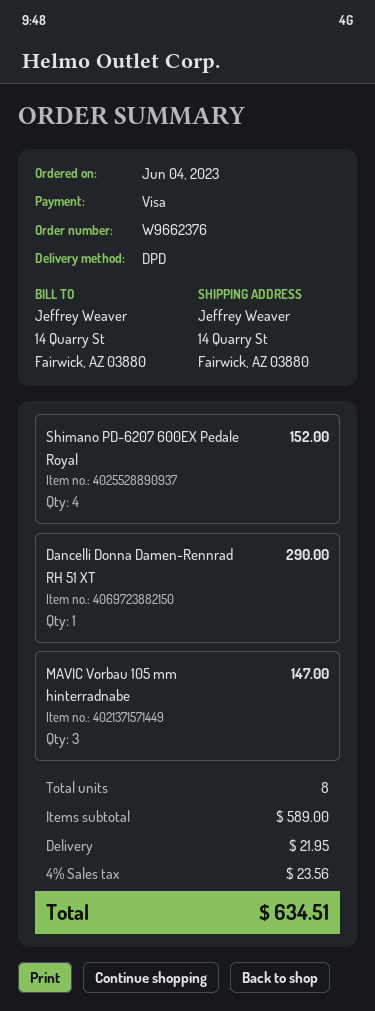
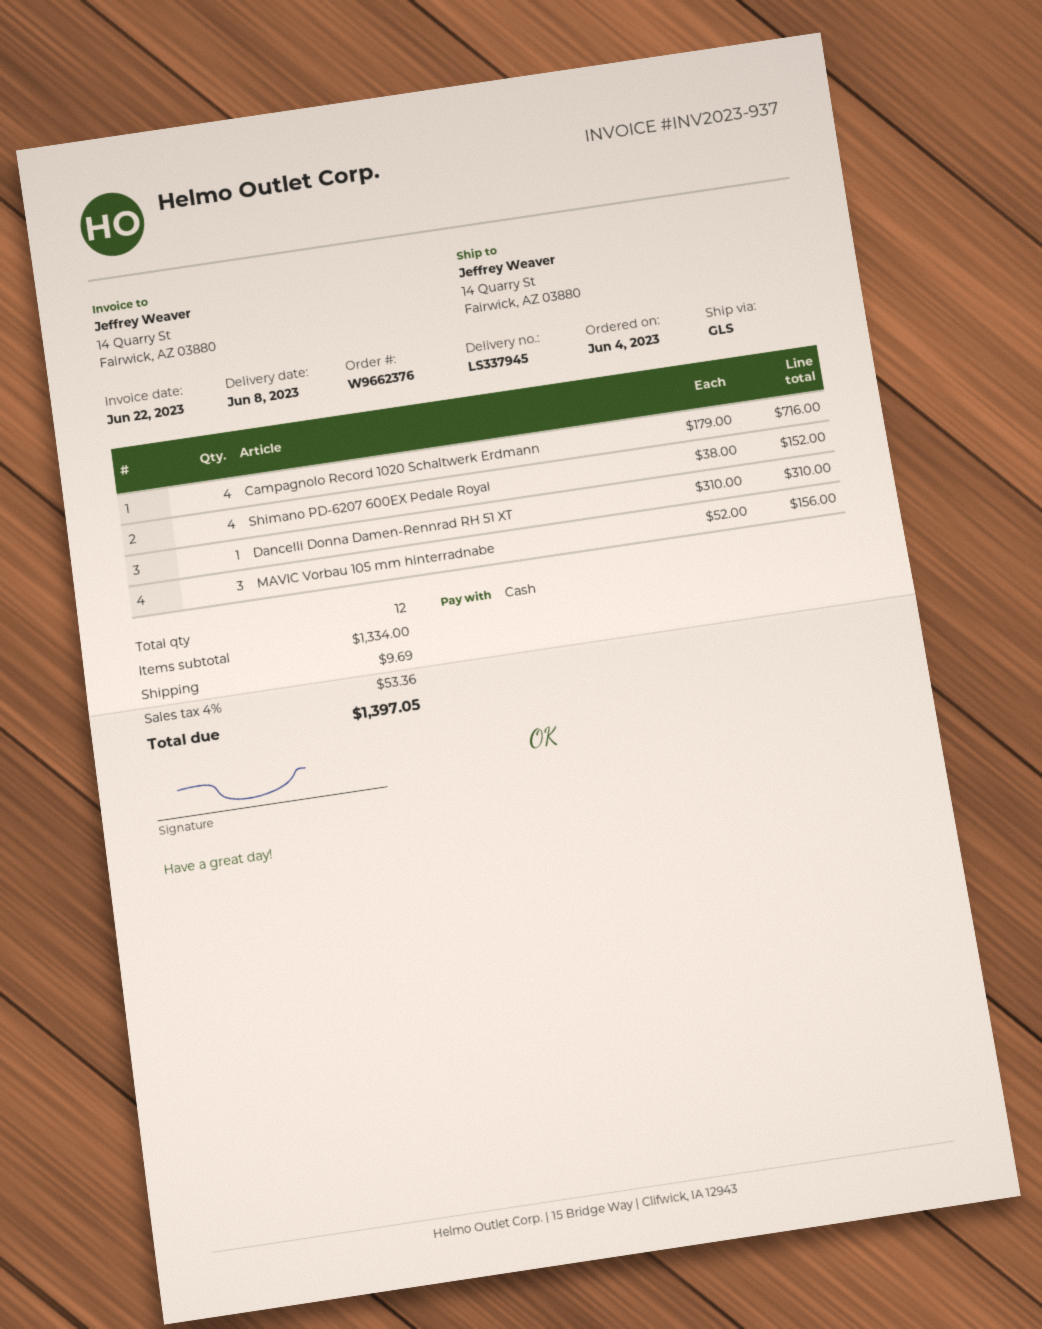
payment method: Visa -> cash
shipping method: DPD -> GLS
Dancelli Donna Damen-Rennrad RH 51 XT: 1 for 290.00 -> 1 for 310.00
MAVIC Vorbau 105 mm hinterradnabe: 3 for 147.00 -> 3 for 156.00
Campagnolo Record 1020 Schaltwerk Erdmann: none -> 4 for 716.00
total quantity: 8 -> 12
subtotal: 589.00 -> 1334.00
shipping: 21.95 -> 9.69
tax: 4% = 23.56 -> 4% = 53.36
total: 634.51 -> 1397.05

